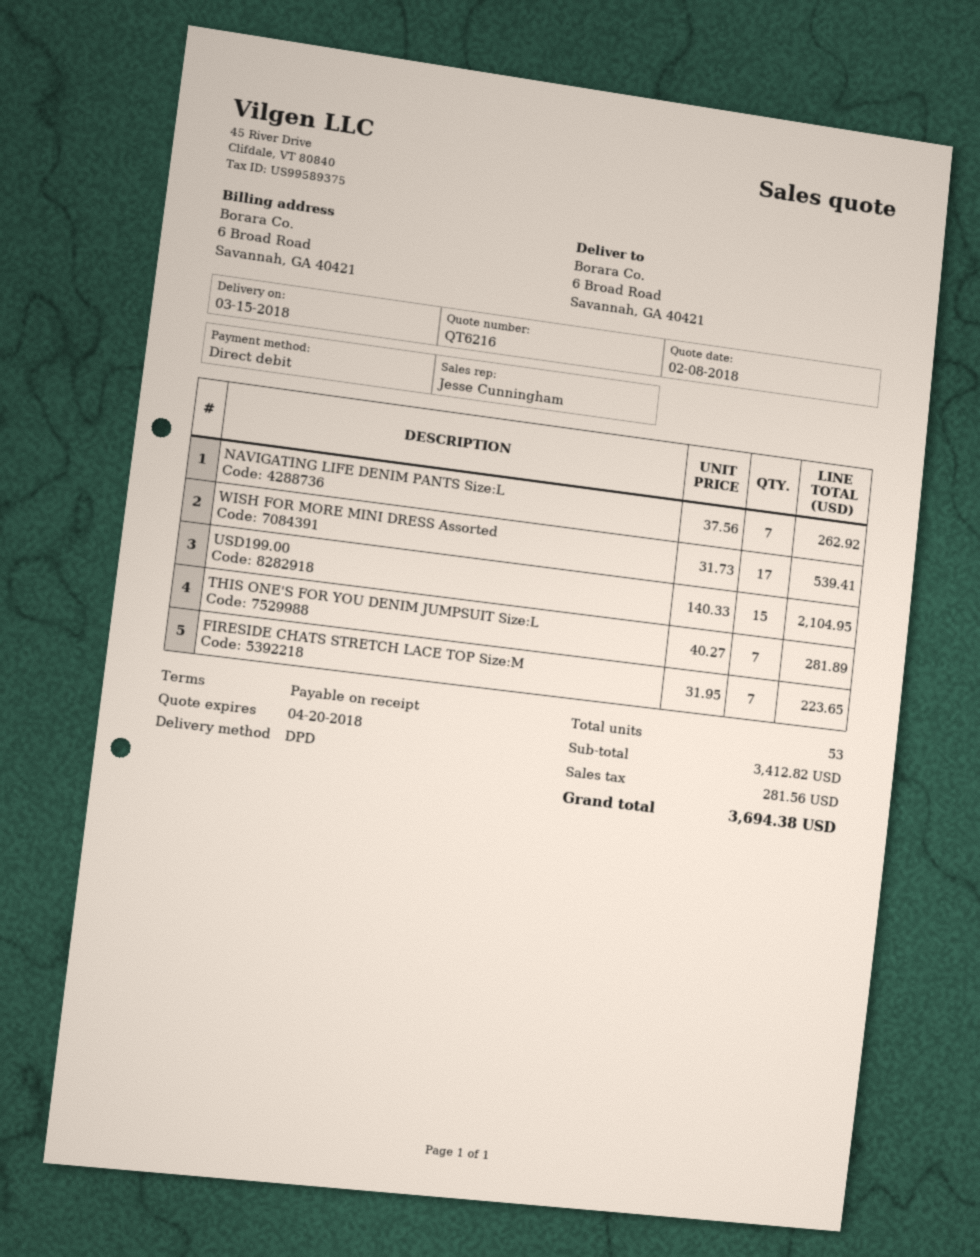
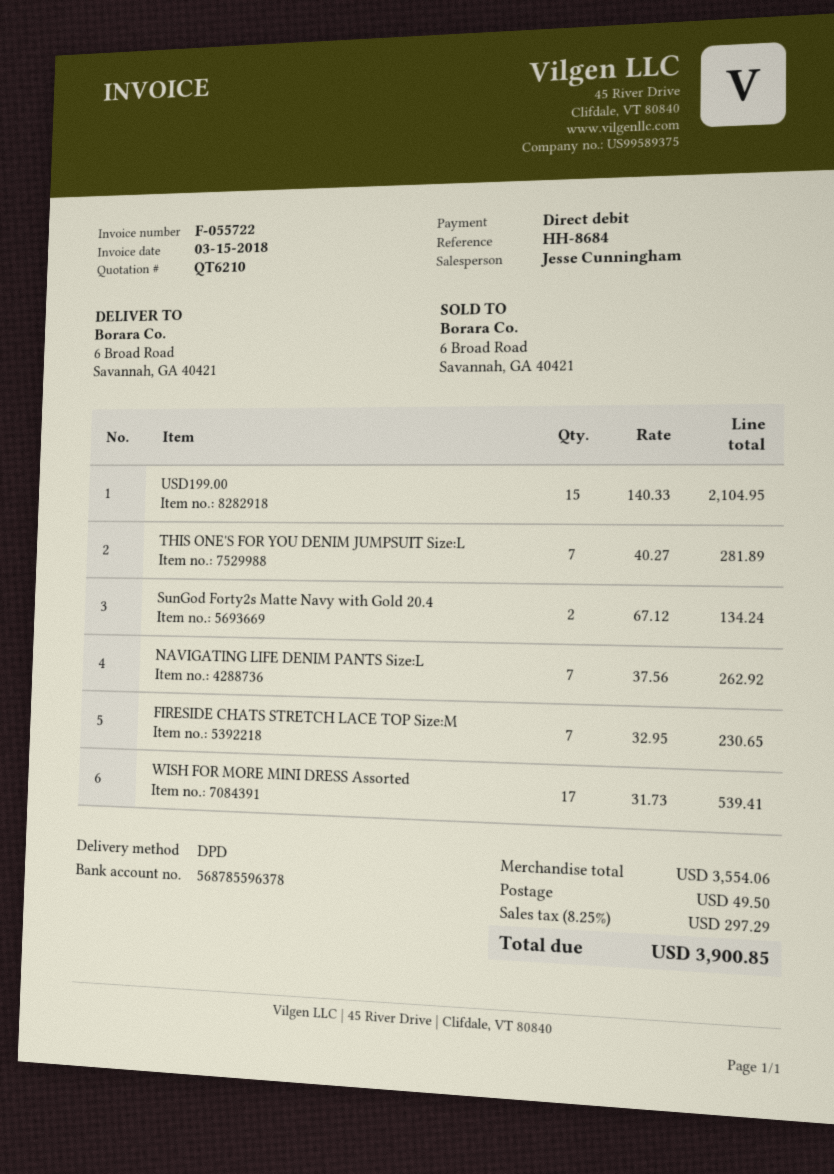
quote number: QT6216 -> QT6210
FIRESIDE CHATS STRETCH LACE TOP Size:M: 7 x 31.95 = 223.65 -> 7 x 32.95 = 230.65
SunGod Forty2s Matte Navy with Gold 20.4: none -> 2 x 67.12 = 134.24
subtotal: 3412.82 -> 3554.06
shipping: none -> 49.50
tax: 281.56 -> 297.29
total: 3694.38 -> 3900.85

